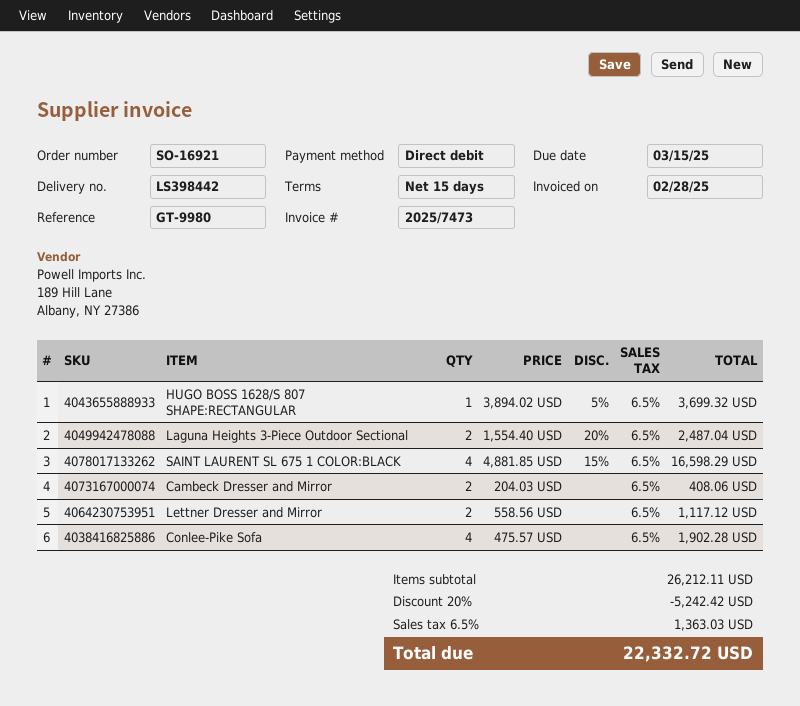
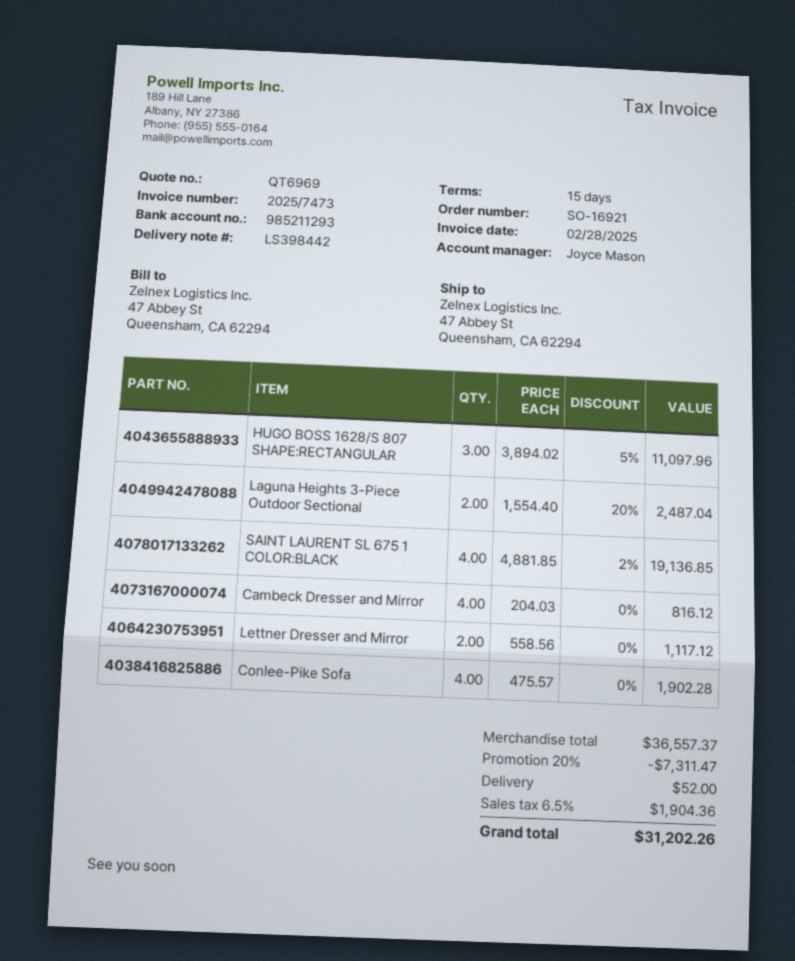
HUGO BOSS 1628/S 807 SHAPE:RECTANGULAR: 1 x 3894.02 - 5% = 3699.32 -> 3 x 3894.02 - 5% = 11097.96
SAINT LAURENT SL 675 1 COLOR:BLACK: 4 x 4881.85 - 15% = 16598.29 -> 4 x 4881.85 - 2% = 19136.85
Cambeck Dresser and Mirror: 2 x 204.03 = 408.06 -> 4 x 204.03 = 816.12
subtotal: 26212.11 -> 36557.37
discount: 20% = 5242.42 -> 20% = 7311.47
shipping: none -> 52.00
tax: 6.5% = 1363.03 -> 6.5% = 1904.36
total: 22332.72 -> 31202.26

